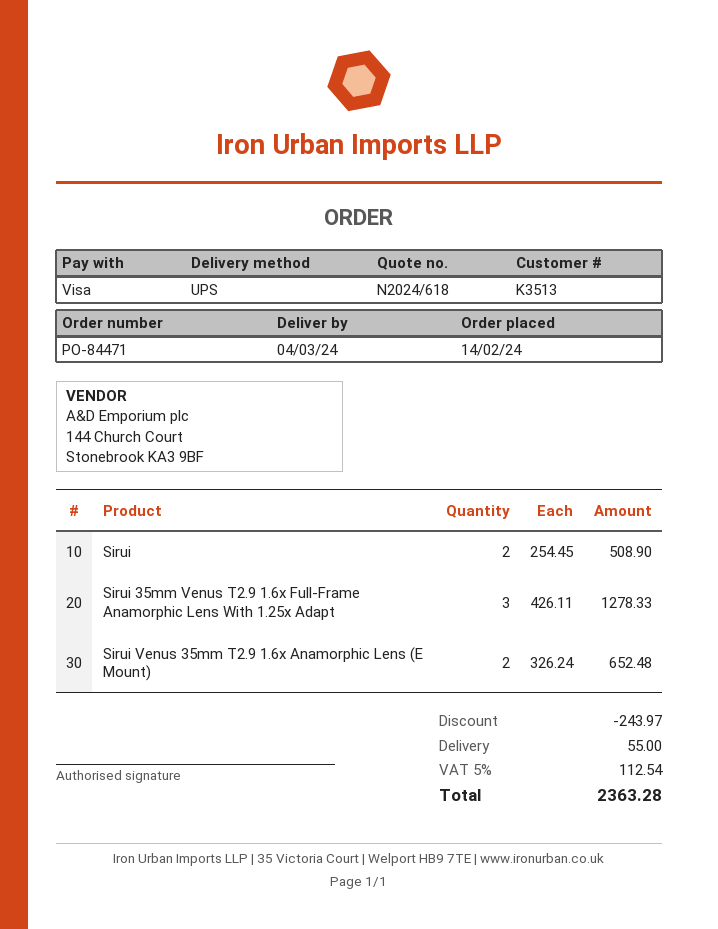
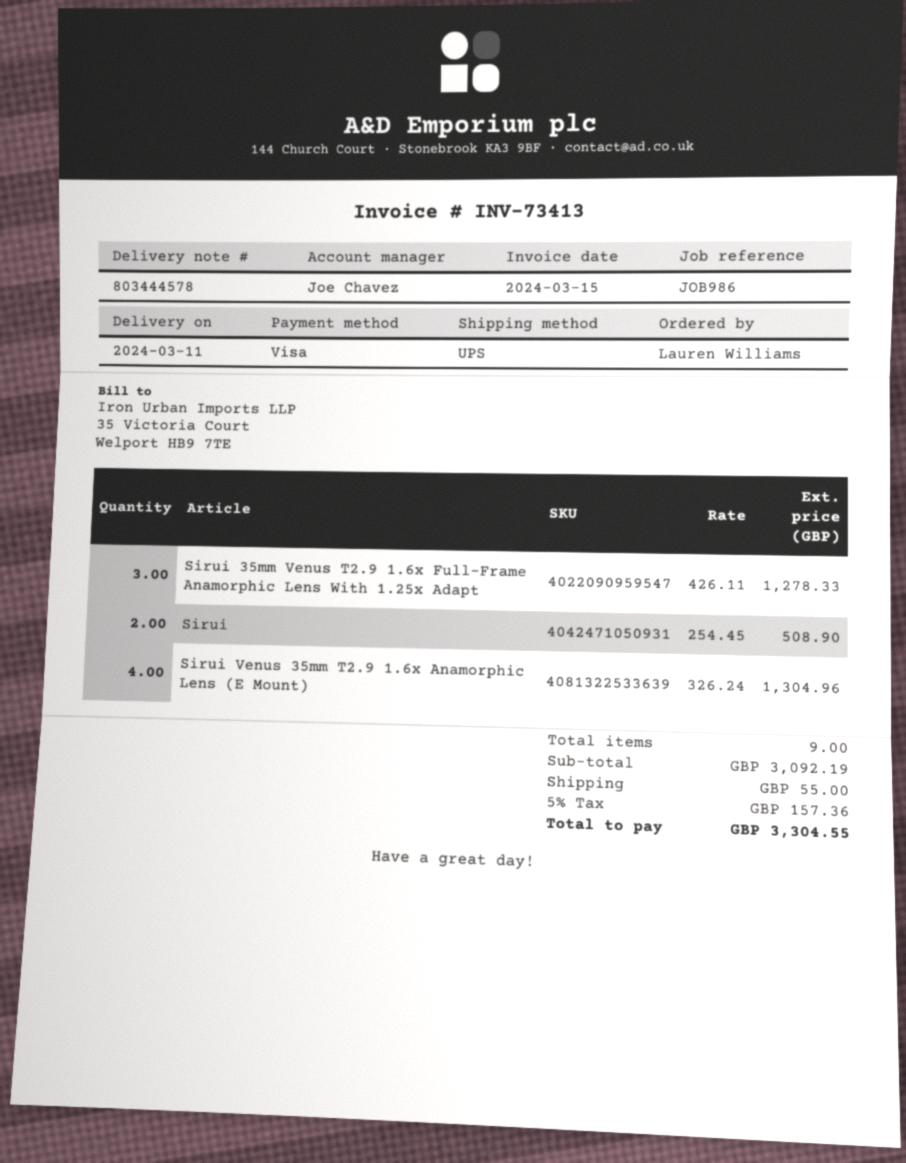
delivery date: 2024-03-04 -> 2024-03-11
Sirui Venus 35mm T2.9 1.6x Anamorphic Lens (E Mount): 2 x 326.24 = 652.48 -> 4 x 326.24 = 1304.96
discount: 243.97 -> none
tax: 5% = 112.54 -> 5% = 157.36
total: 2363.28 -> 3304.55

